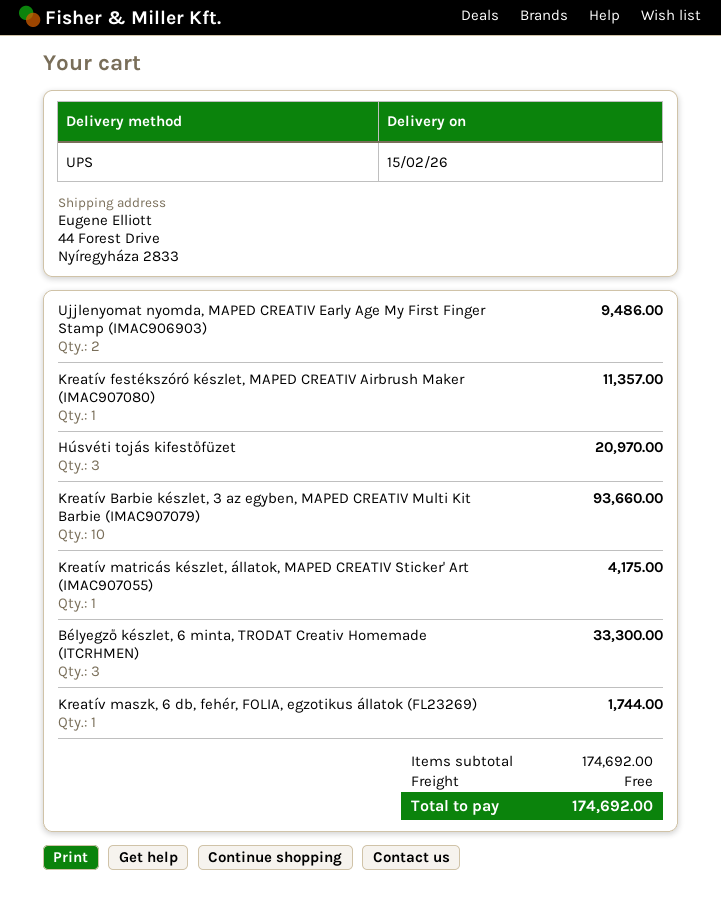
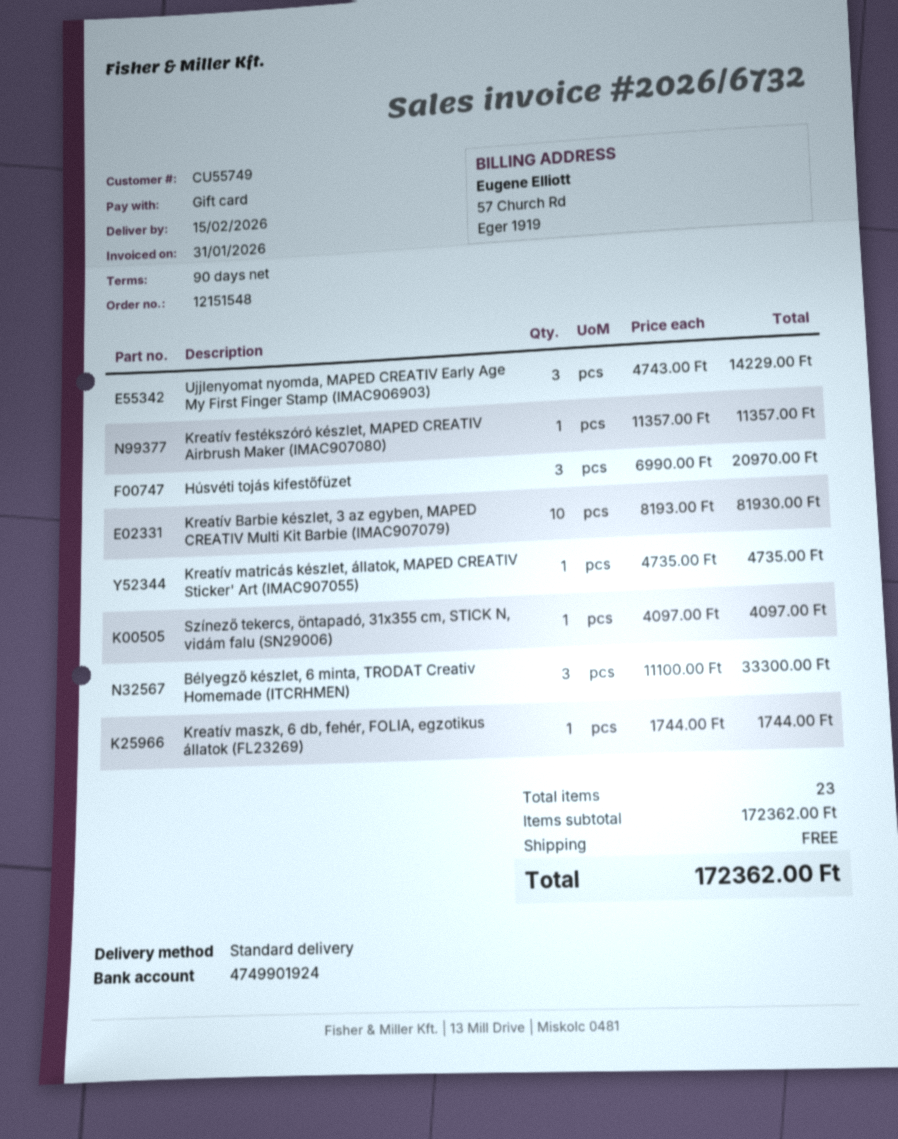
shipping method: UPS -> standard
Ujjlenyomat nyomda, MAPED CREATIV Early Age My First Finger Stamp (IMAC906903): 2 for 9486.00 -> 3 for 14229.00
Kreatív Barbie készlet, 3 az egyben, MAPED CREATIV Multi Kit Barbie (IMAC907079): 10 for 93660.00 -> 10 for 81930.00
Kreatív matricás készlet, állatok, MAPED CREATIV Sticker' Art (IMAC907055): 1 for 4175.00 -> 1 for 4735.00
Színező tekercs, öntapadó, 31x355 cm, STICK N, vidám falu (SN29006): none -> 1 for 4097.00
subtotal: 174692.00 -> 172362.00
total: 174692.00 -> 172362.00

